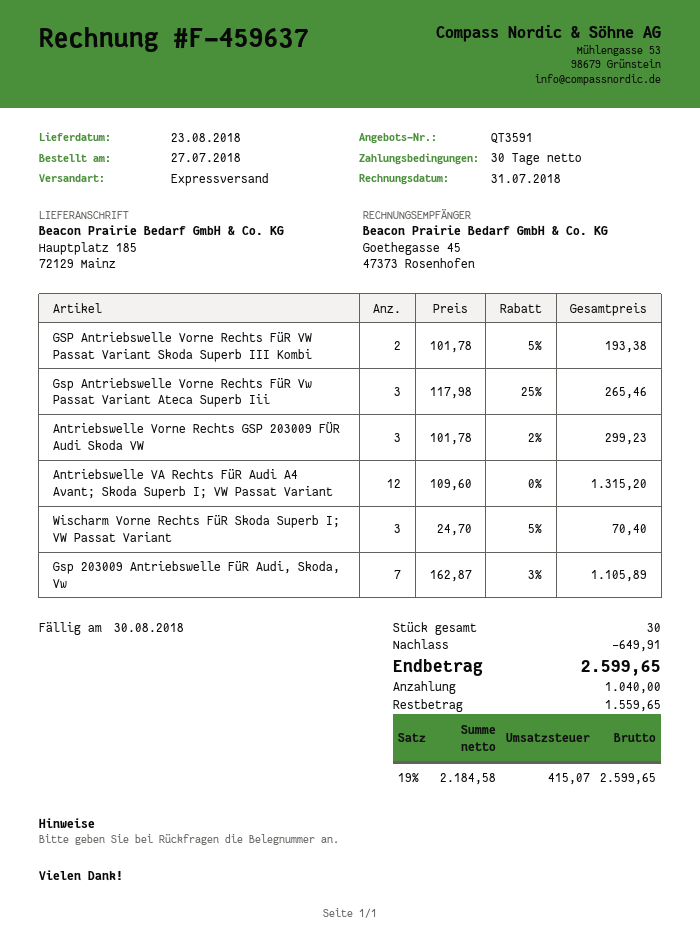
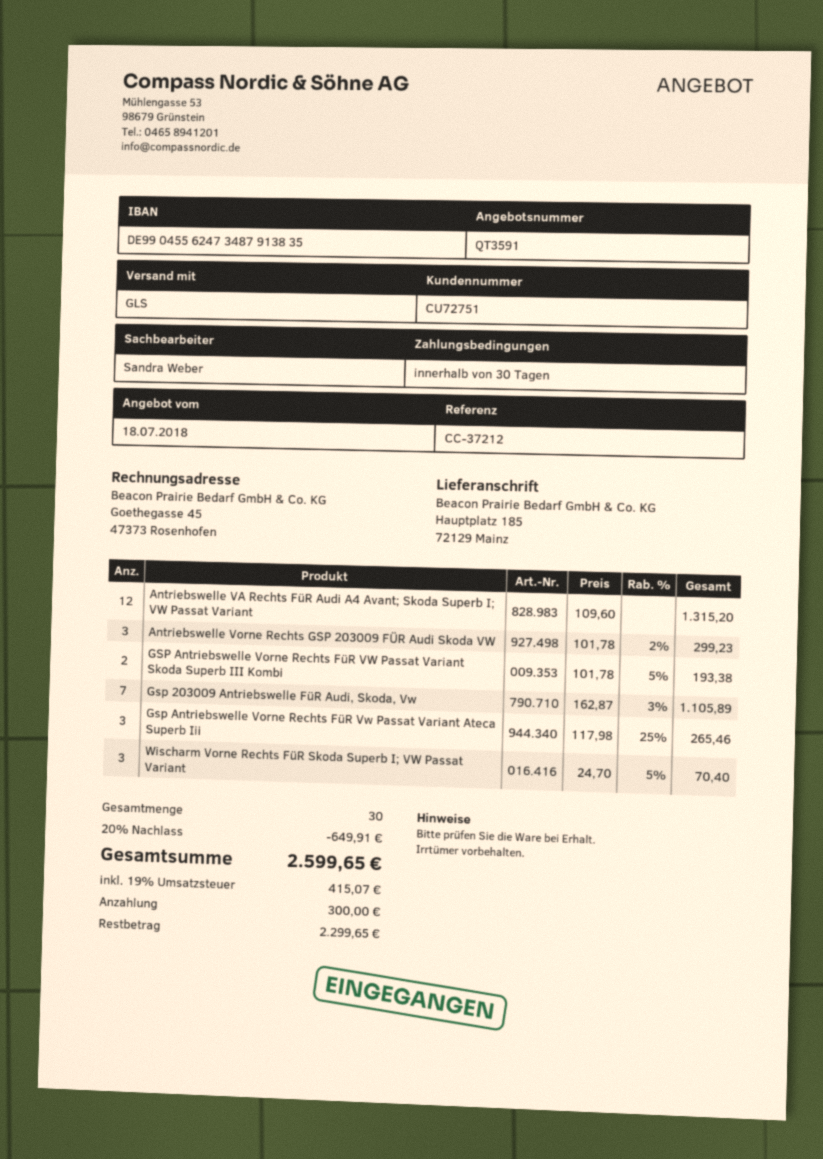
shipping method: express -> GLS
deposit: 1040.00 -> 300.00
balance: 1559.65 -> 2299.65

